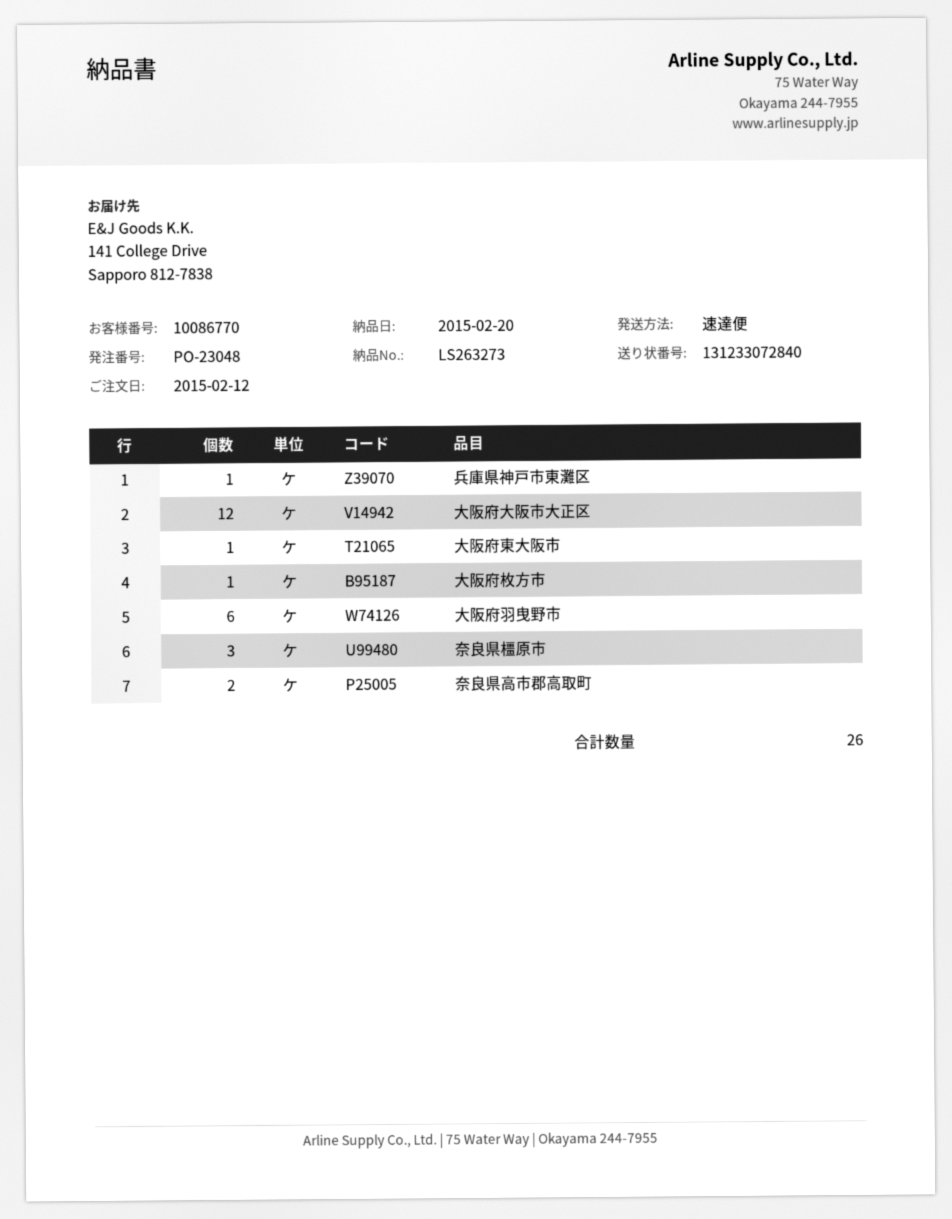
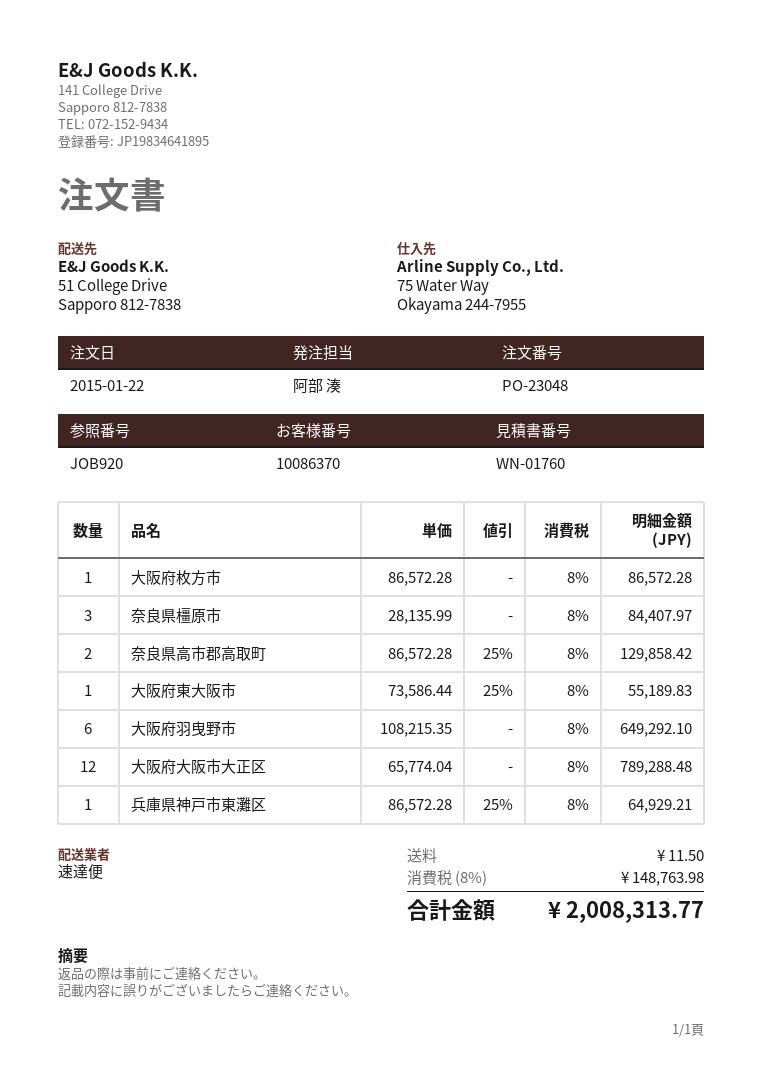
order date: 2015-02-12 -> 2015-01-22
customer number: 10086770 -> 10086370
ship to: 141 College Drive, Sapporo 812-7838 -> 51 College Drive, Sapporo 812-7838

